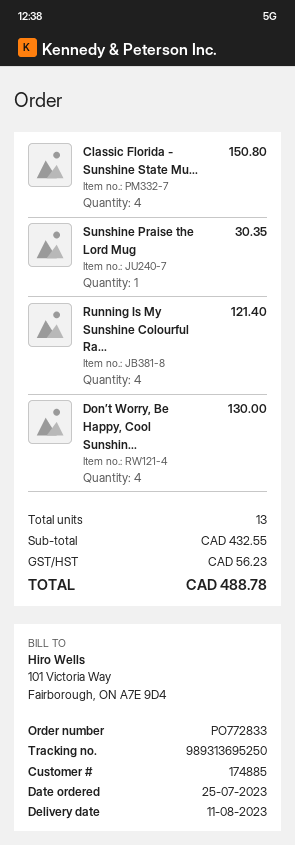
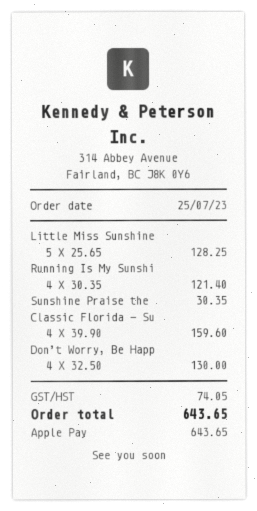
Classic Florida - Sunshine State Mu...: 4 for 150.80 -> 4 for 159.60
Little Miss Sunshine: none -> 5 for 128.25
tax: 56.23 -> 74.05
total: 488.78 -> 643.65

